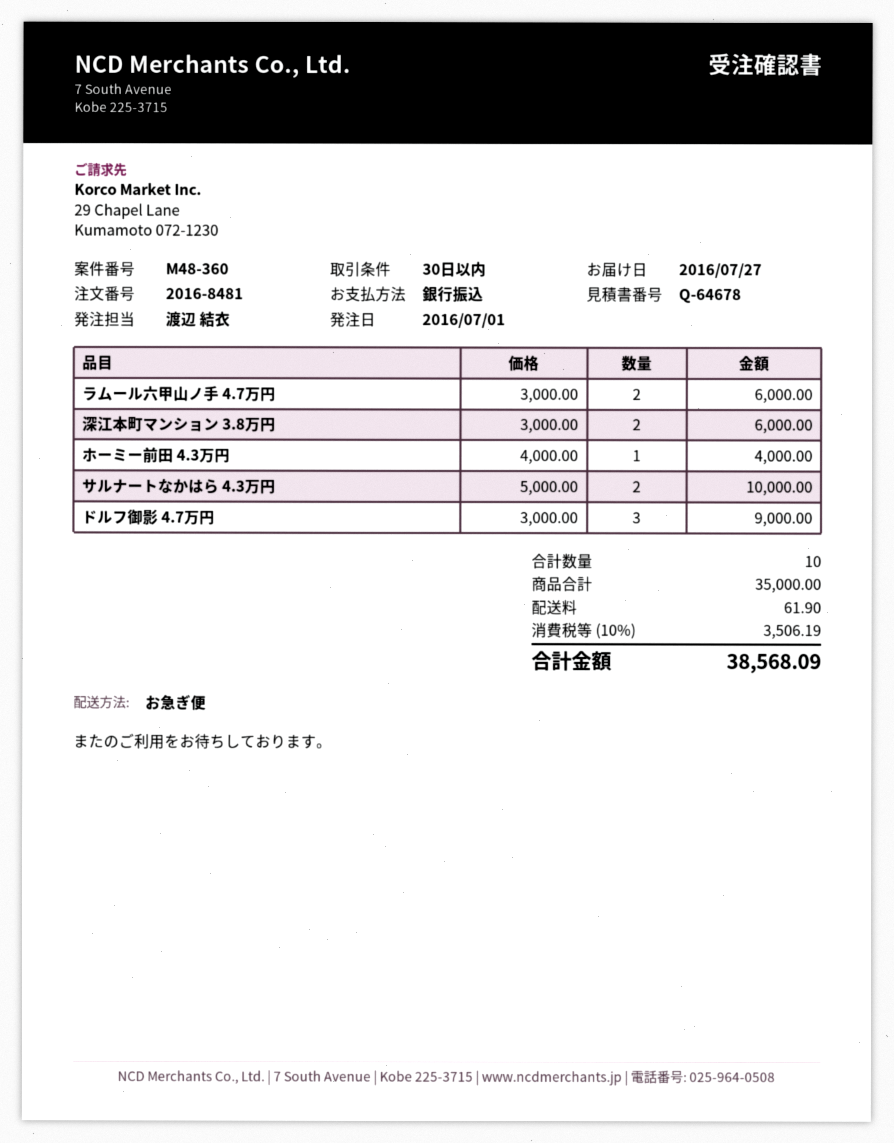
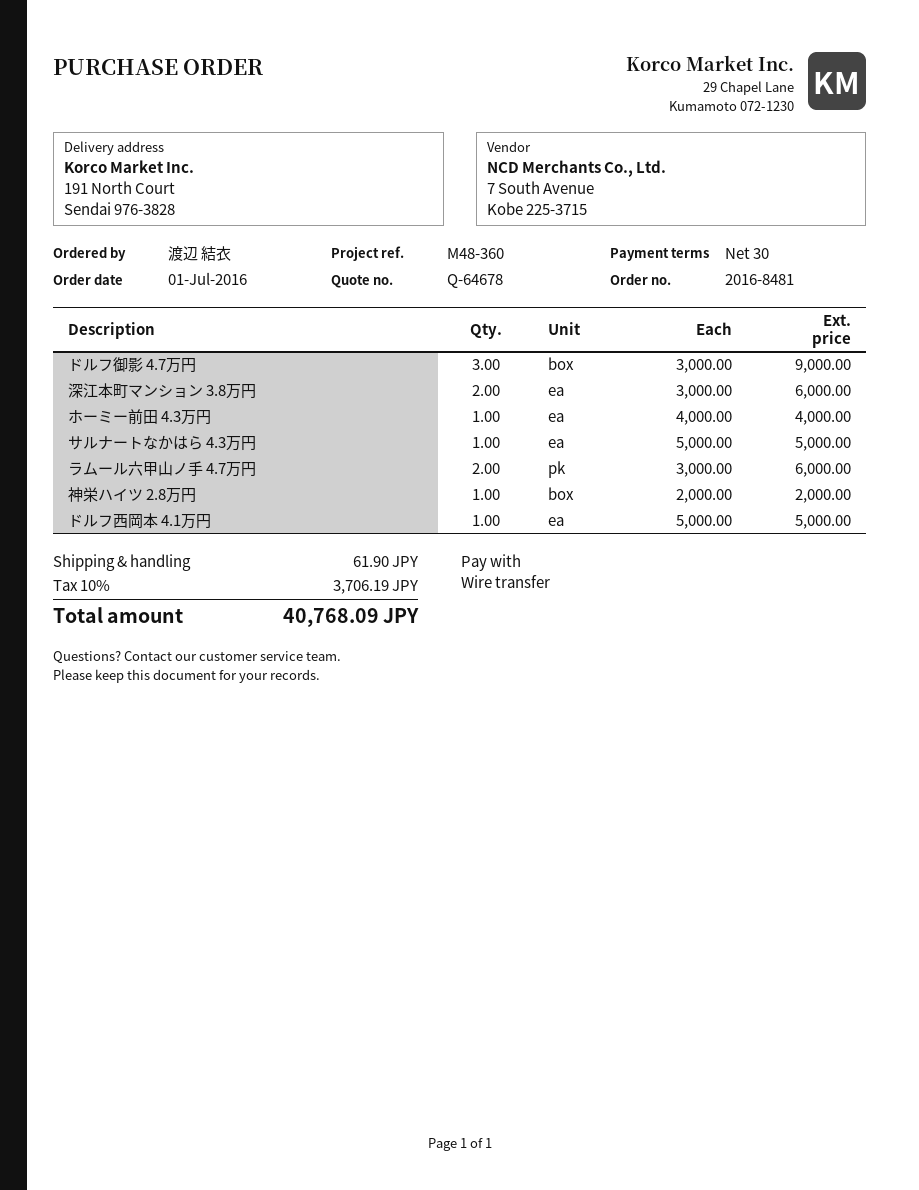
サルナートなかはら 4.3万円: 2 x 5000.00 = 10000.00 -> 1 x 5000.00 = 5000.00
神栄ハイツ 2.8万円: none -> 1 x 2000.00 = 2000.00
ドルフ西岡本 4.1万円: none -> 1 x 5000.00 = 5000.00
tax: 10% = 3506.19 -> 10% = 3706.19
total: 38568.09 -> 40768.09

